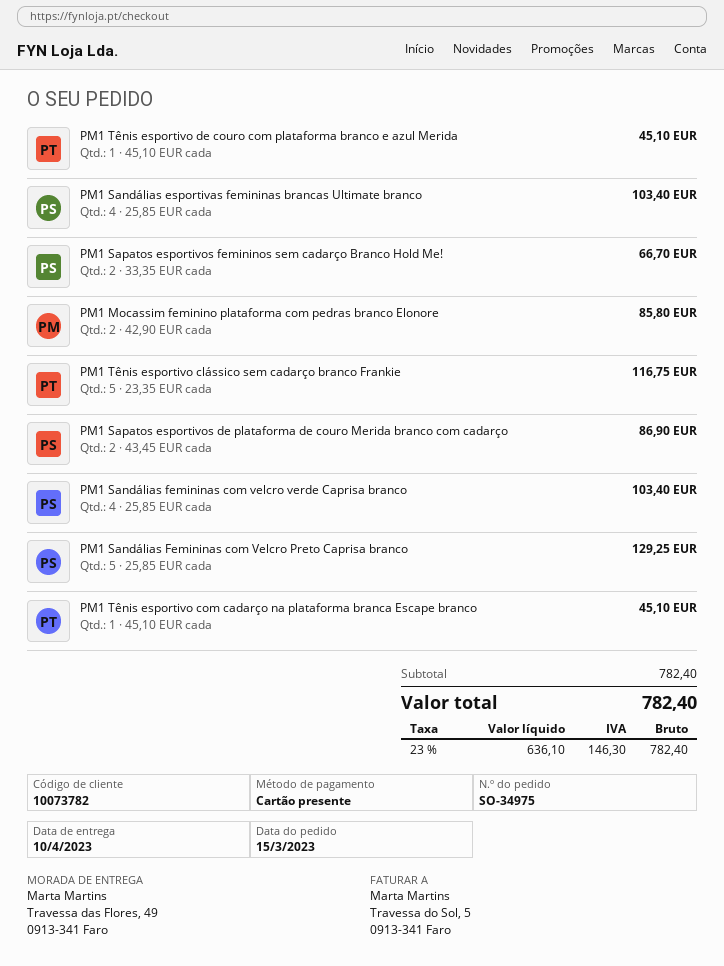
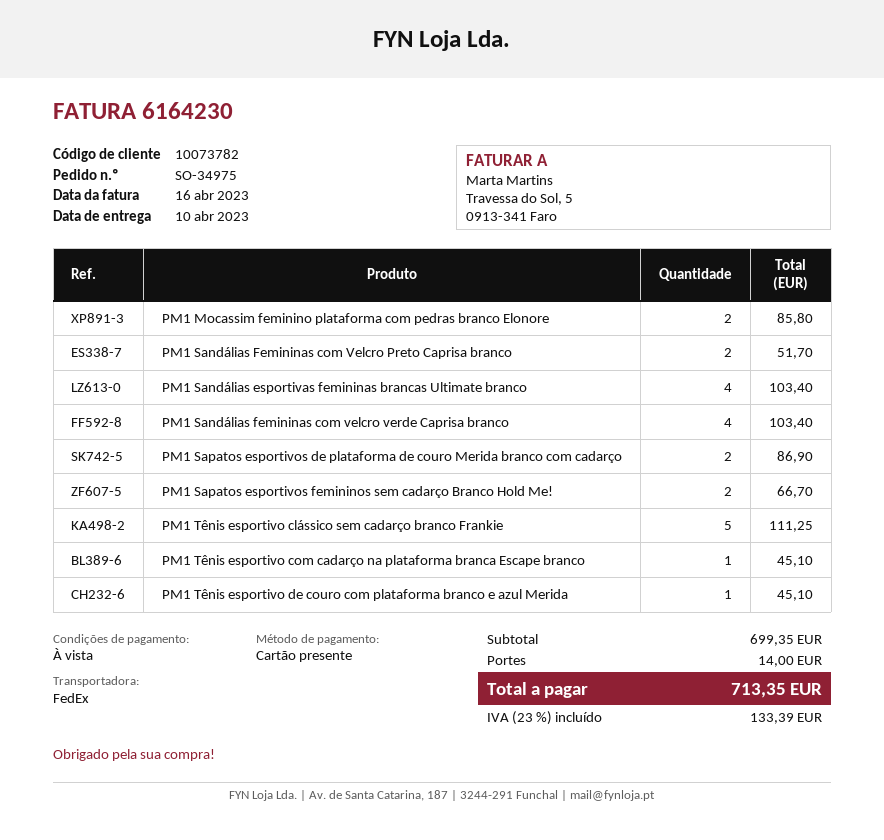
PM1 Tênis esportivo clássico sem cadarço branco Frankie: 5 for 116.75 -> 5 for 111.25
PM1 Sandálias Femininas com Velcro Preto Caprisa branco: 5 for 129.25 -> 2 for 51.70
subtotal: 782.40 -> 699.35
shipping: none -> 14.00
tax: 23% = 146.30 -> 23% = 133.39
total: 782.40 -> 713.35

